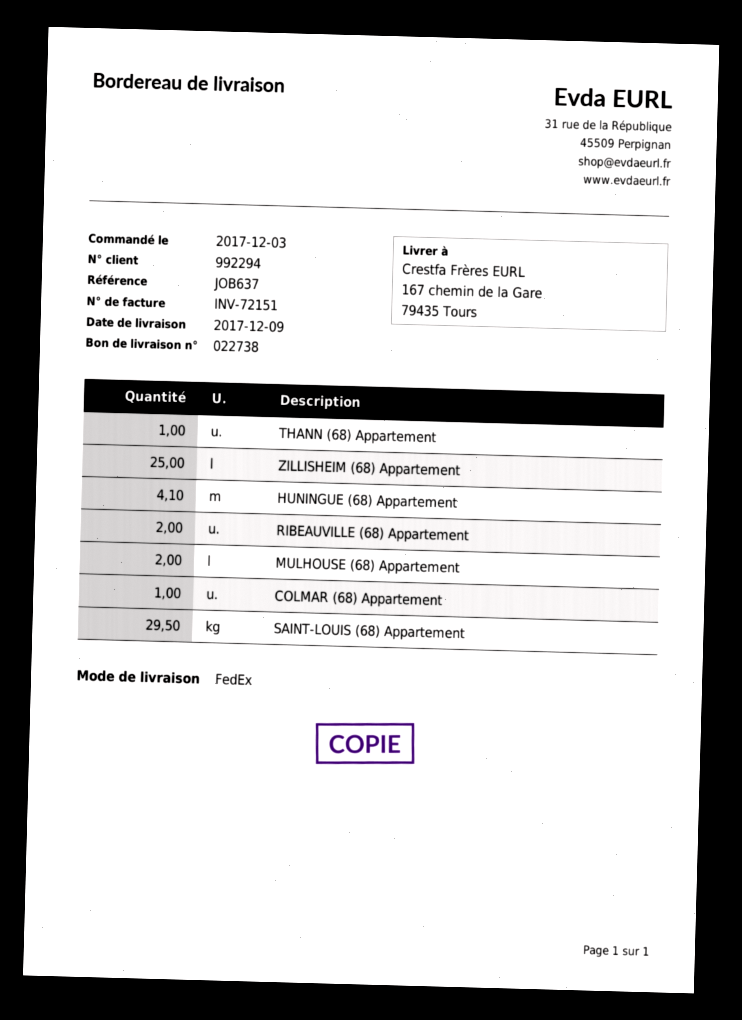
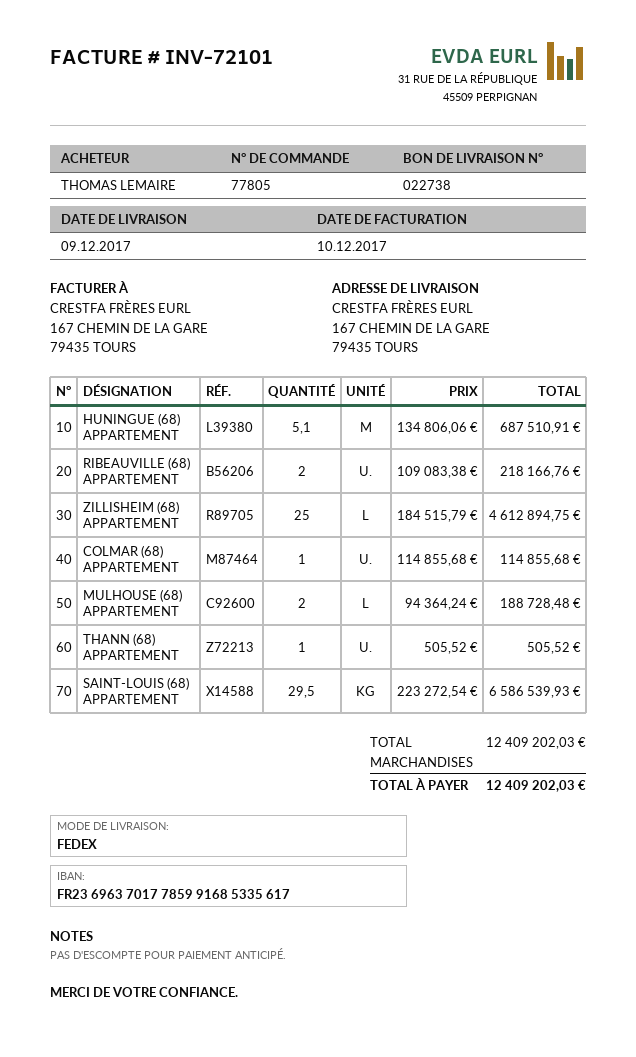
invoice number: INV-72151 -> INV-72101
HUNINGUE (68) Appartement: 4.1 -> 5.1

